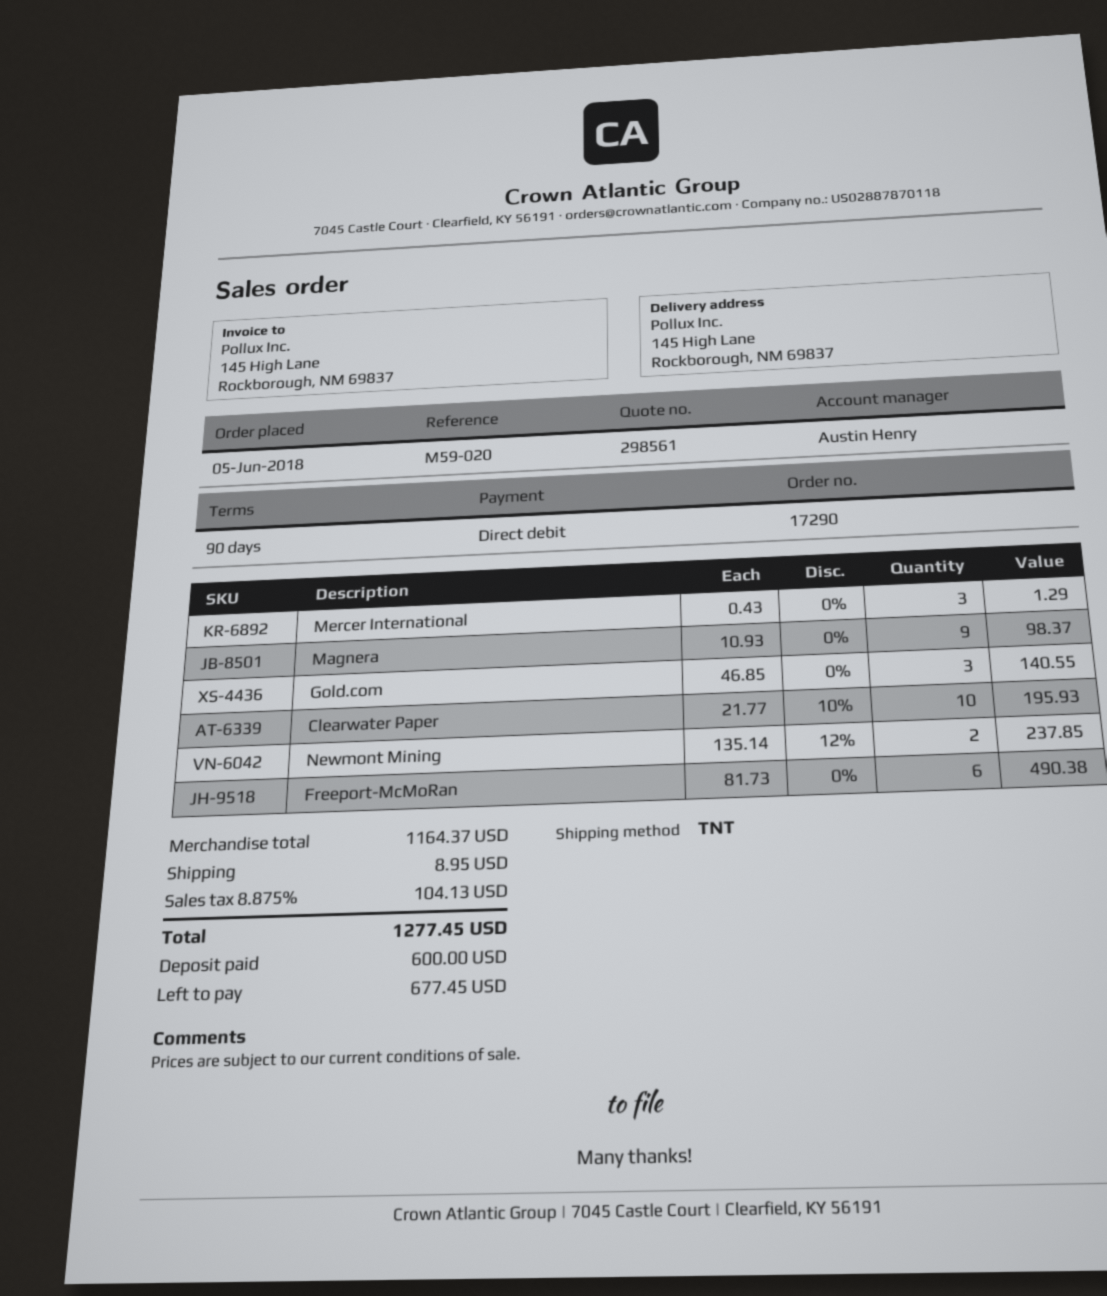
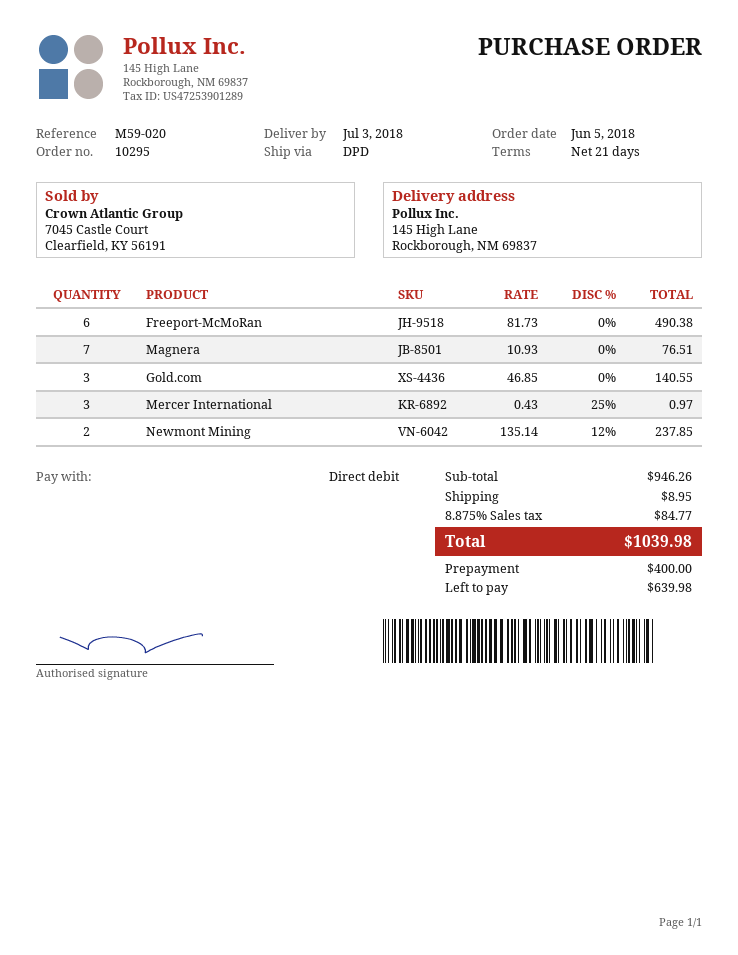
order number: 17290 -> 10295
payment terms: 90 days -> 21 days
shipping method: TNT -> DPD
Mercer International: 3 x 0.43 = 1.29 -> 3 x 0.43 - 25% = 0.97
Magnera: 9 x 10.93 = 98.37 -> 7 x 10.93 = 76.51
Clearwater Paper: 10 x 21.77 - 10% = 195.93 -> none
subtotal: 1164.37 -> 946.26
tax: 8.875% = 104.13 -> 8.875% = 84.77
total: 1277.45 -> 1039.98
deposit: 600.00 -> 400.00
balance: 677.45 -> 639.98

